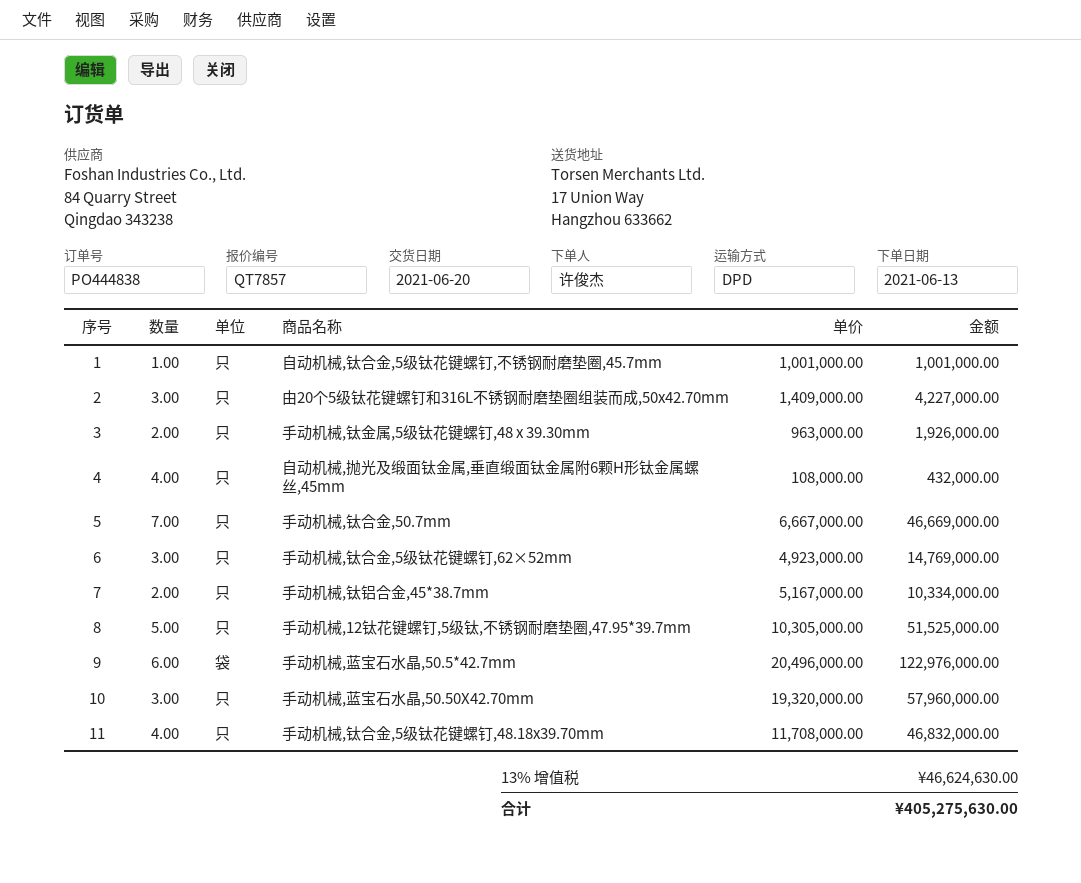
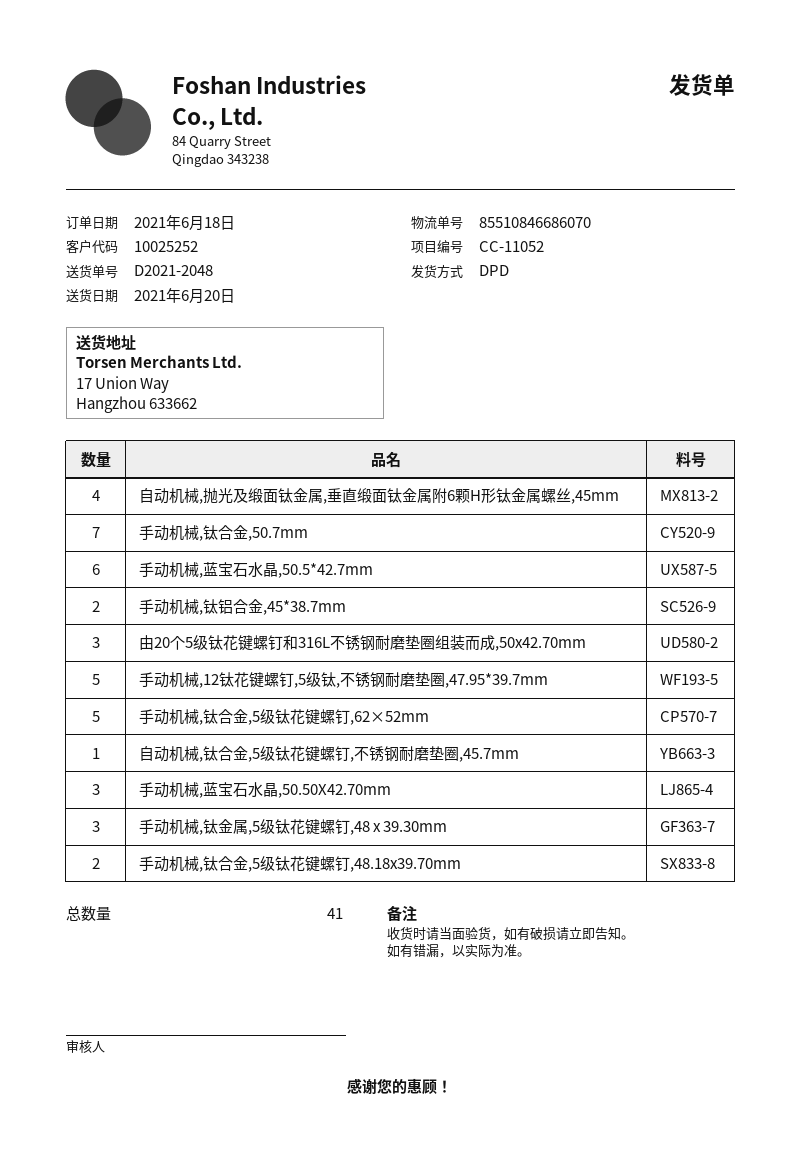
order date: 2021-06-13 -> 2021-06-18
手动机械,钛金属,5级钛花键螺钉,48 x 39.30mm: 2 -> 3
手动机械,钛合金,5级钛花键螺钉,62×52mm: 3 -> 5
手动机械,钛合金,5级钛花键螺钉,48.18x39.70mm: 4 -> 2

